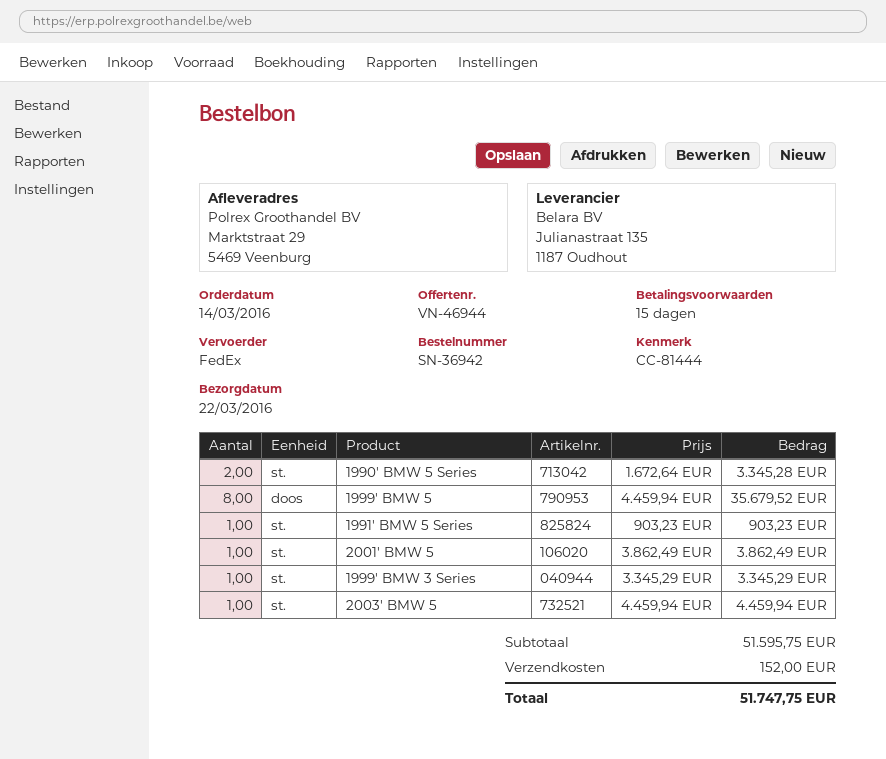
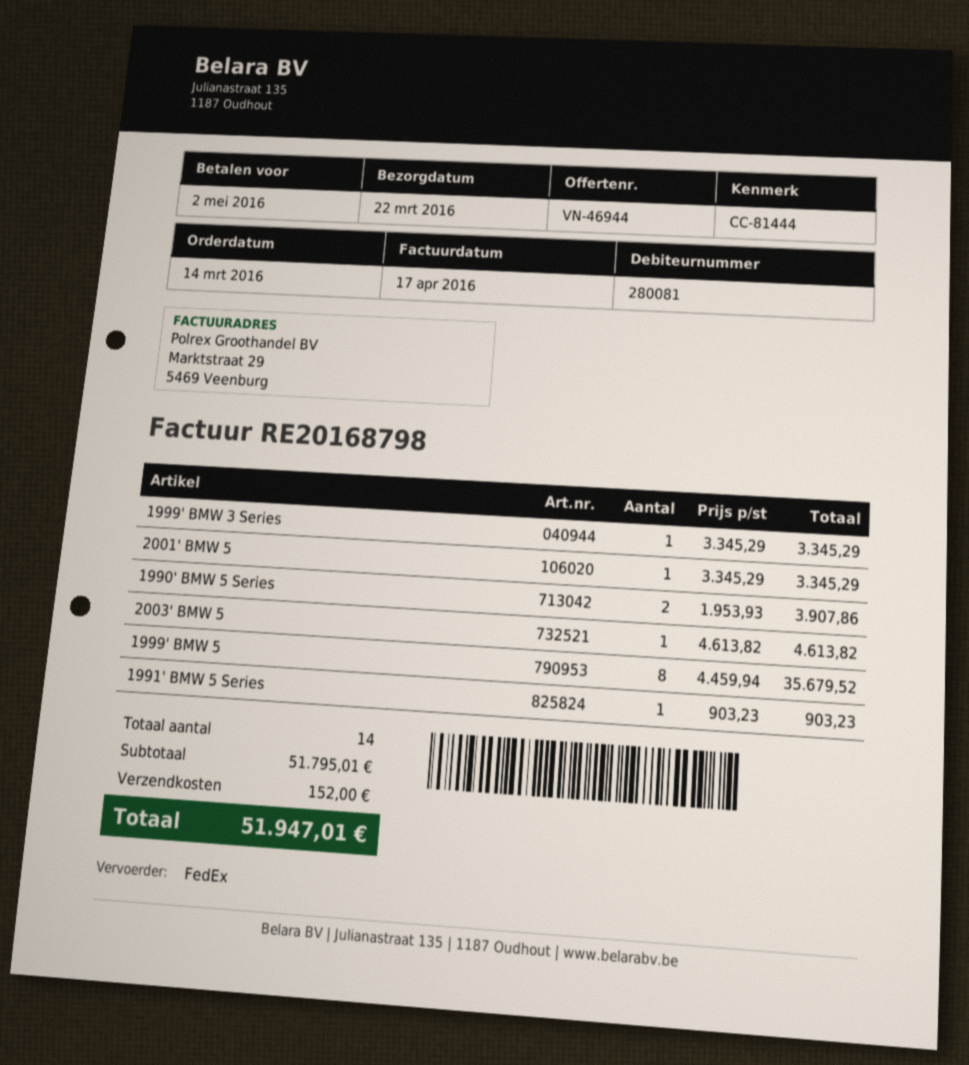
1990' BMW 5 Series: 2 x 1672.64 = 3345.28 -> 2 x 1953.93 = 3907.86
2001' BMW 5: 1 x 3862.49 = 3862.49 -> 1 x 3345.29 = 3345.29
2003' BMW 5: 1 x 4459.94 = 4459.94 -> 1 x 4613.82 = 4613.82
subtotal: 51595.75 -> 51795.01
total: 51747.75 -> 51947.01

